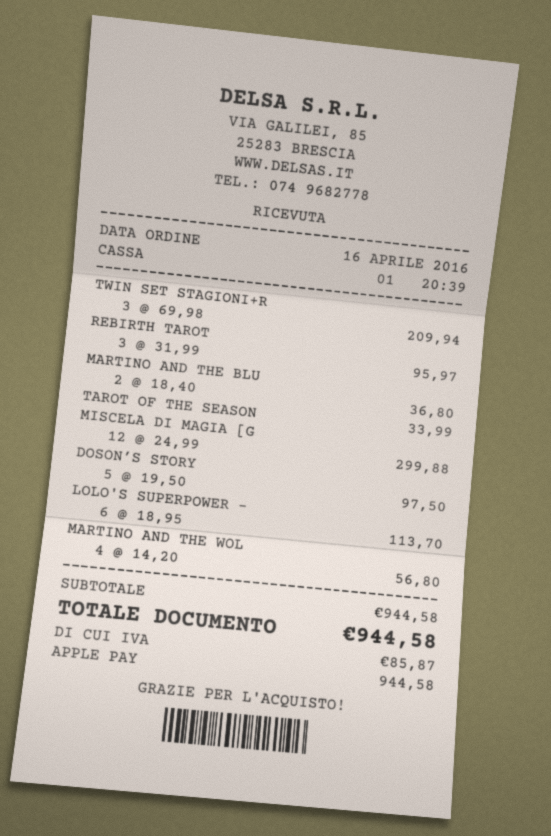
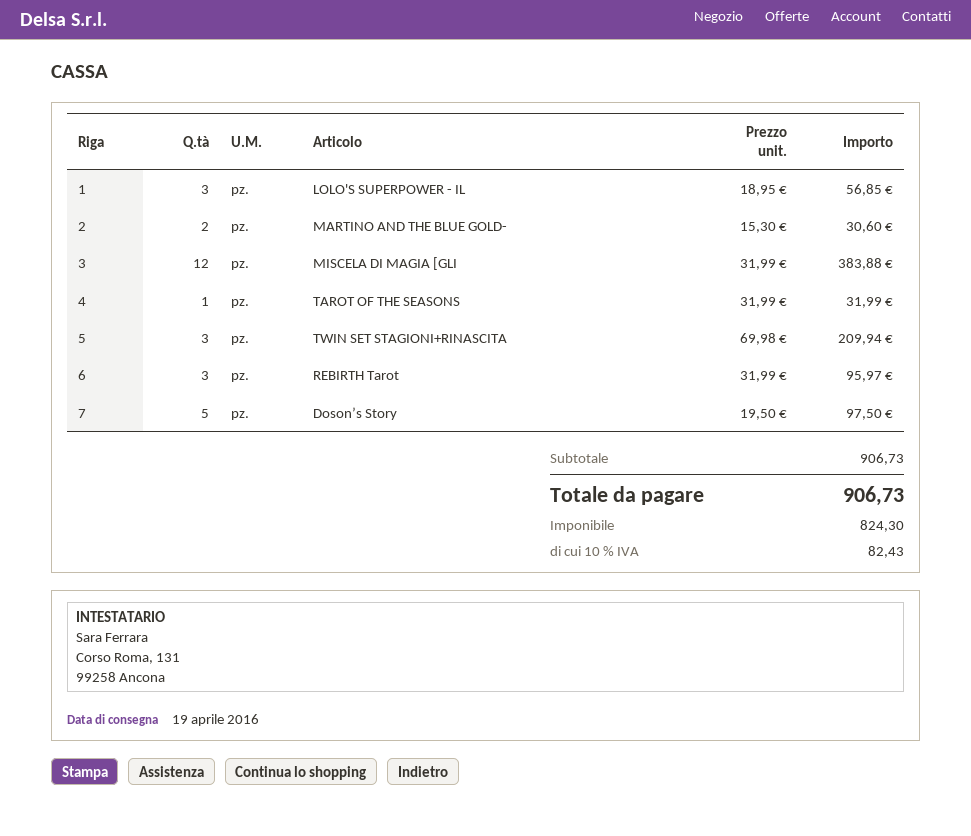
MARTINO AND THE BLU: 2 x 18.40 = 36.80 -> 2 x 15.30 = 30.60
TAROT OF THE SEASON: 1 x 33.99 = 33.99 -> 1 x 31.99 = 31.99
MISCELA DI MAGIA [G: 12 x 24.99 = 299.88 -> 12 x 31.99 = 383.88
LOLO'S SUPERPOWER -: 6 x 18.95 = 113.70 -> 3 x 18.95 = 56.85
MARTINO AND THE WOL: 4 x 14.20 = 56.80 -> none
subtotal: 944.58 -> 906.73
tax: 85.87 -> 82.43
total: 944.58 -> 906.73

